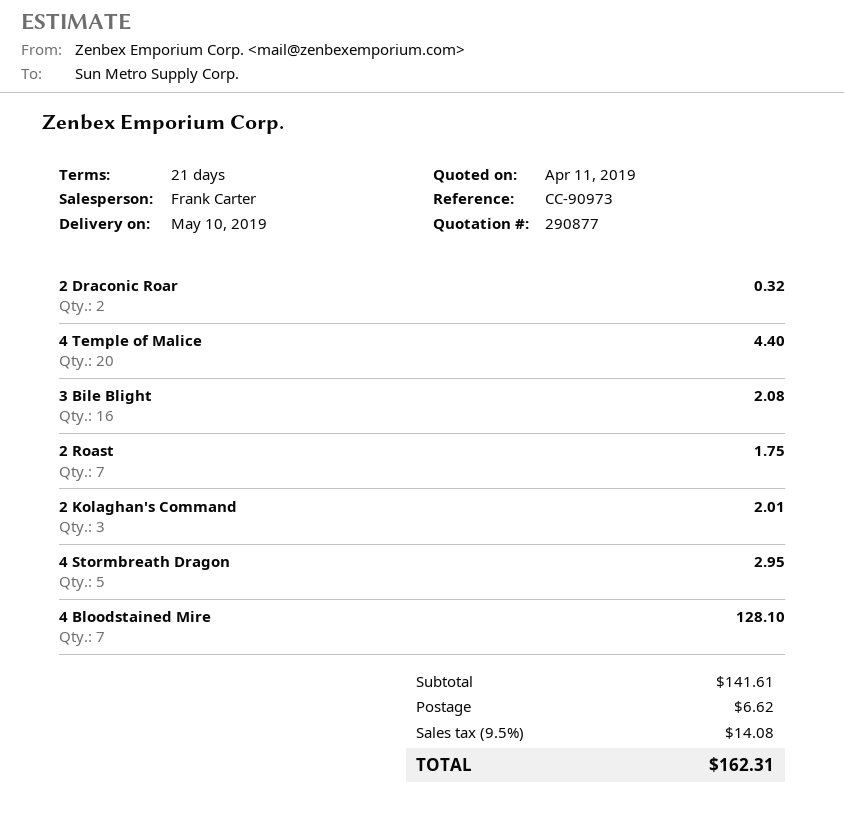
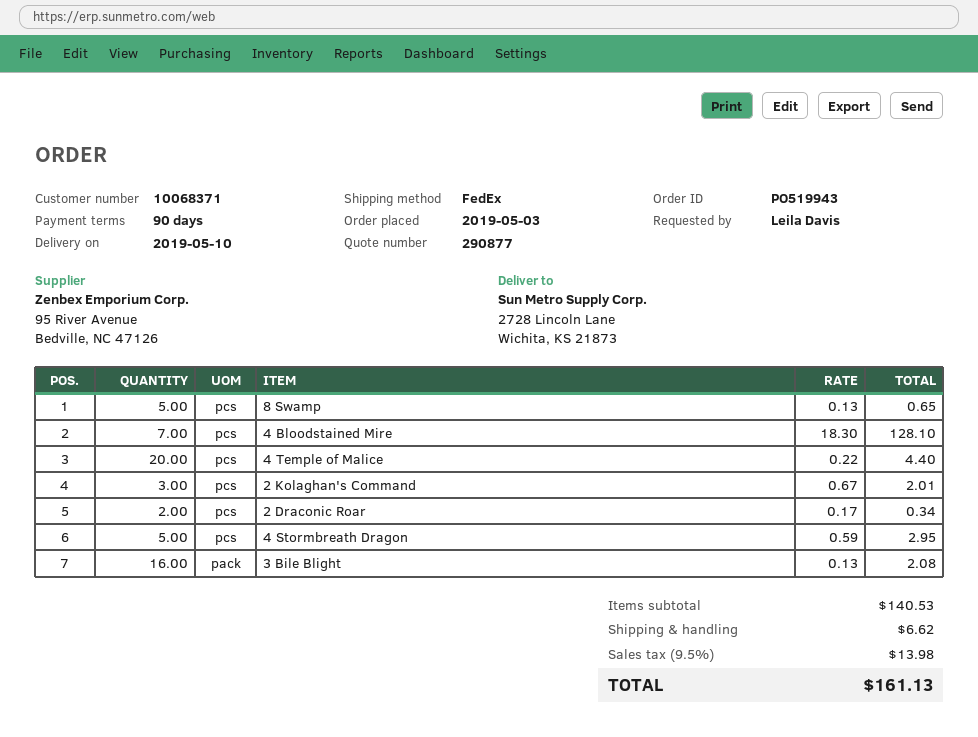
payment terms: 21 days -> 90 days
2 Draconic Roar: 2 for 0.32 -> 2 for 0.34
2 Roast: 7 for 1.75 -> none
8 Swamp: none -> 5 for 0.65
subtotal: 141.61 -> 140.53
tax: 9.5% = 14.08 -> 9.5% = 13.98
total: 162.31 -> 161.13

